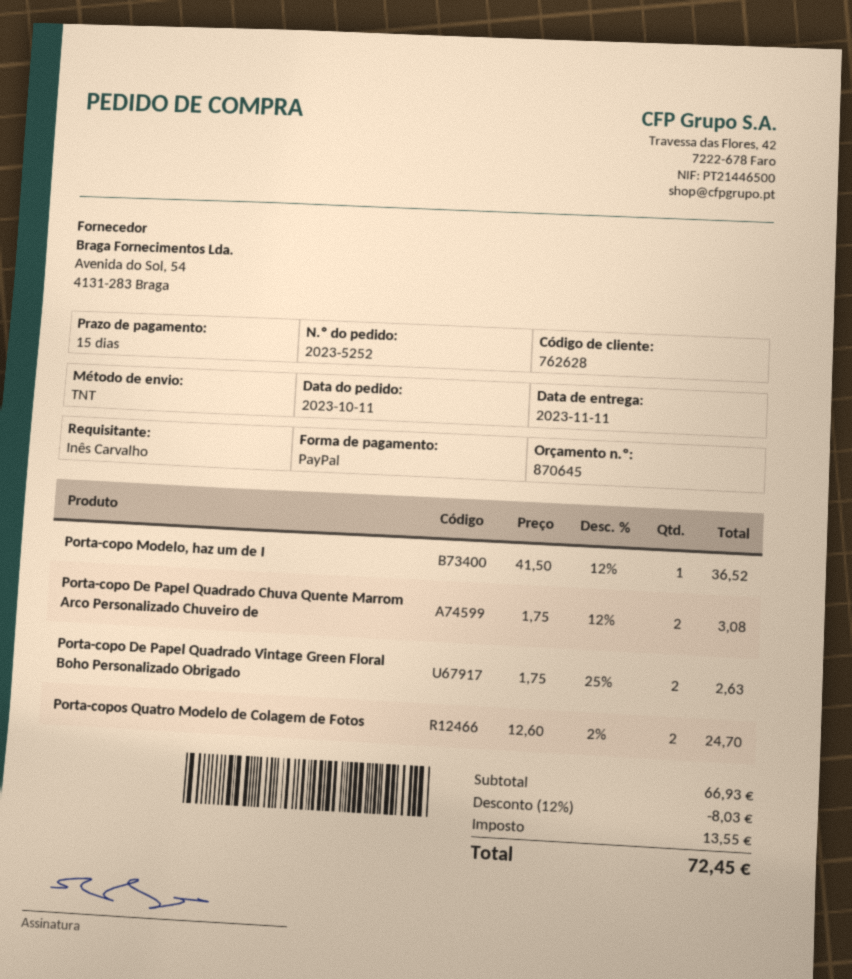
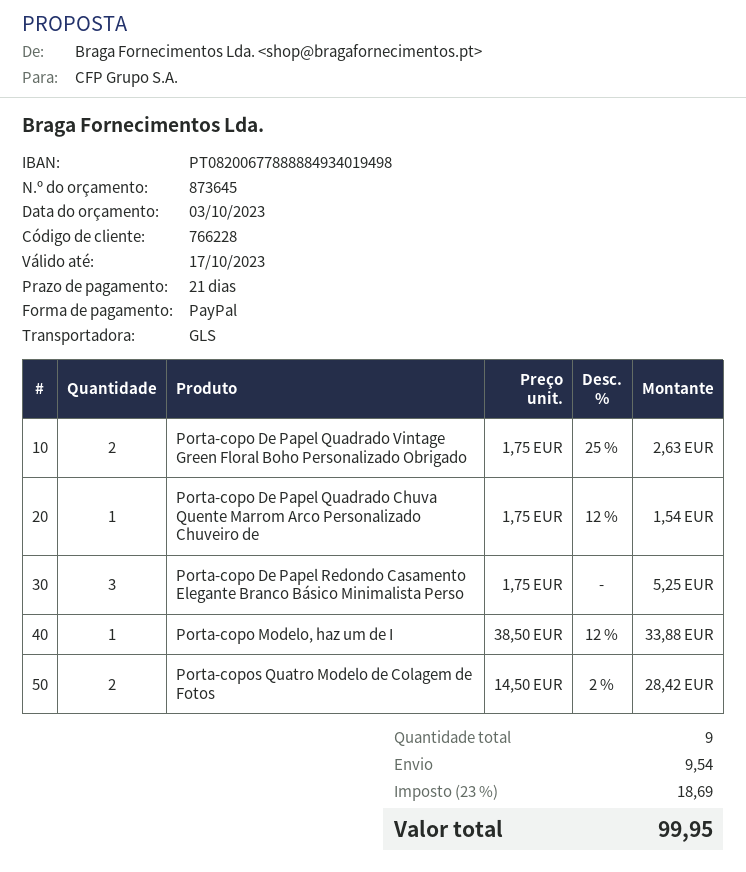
quote number: 870645 -> 873645
payment terms: 15 days -> 21 days
customer number: 762628 -> 766228
shipping method: TNT -> GLS
Porta-copo Modelo, haz um de I: 1 x 41.50 - 12% = 36.52 -> 1 x 38.50 - 12% = 33.88
Porta-copo De Papel Quadrado Chuva Quente Marrom Arco Personalizado Chuveiro de: 2 x 1.75 - 12% = 3.08 -> 1 x 1.75 - 12% = 1.54
Porta-copos Quatro Modelo de Colagem de Fotos: 2 x 12.60 - 2% = 24.70 -> 2 x 14.50 - 2% = 28.42
Porta-copo De Papel Redondo Casamento Elegante Branco Básico Minimalista Perso: none -> 3 x 1.75 = 5.25
discount: 12% = 8.03 -> none
shipping: none -> 9.54
tax: 13.55 -> 18.69
total: 72.45 -> 99.95

